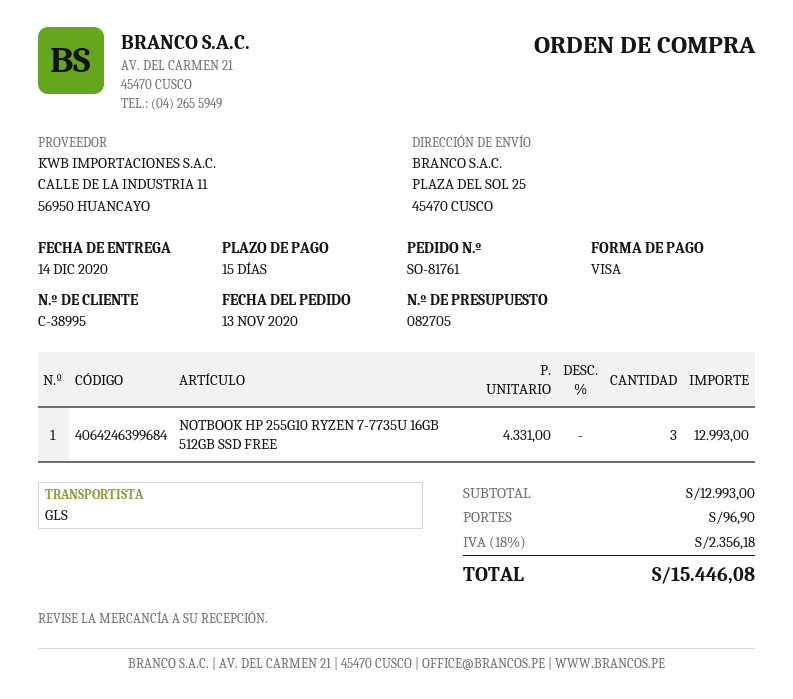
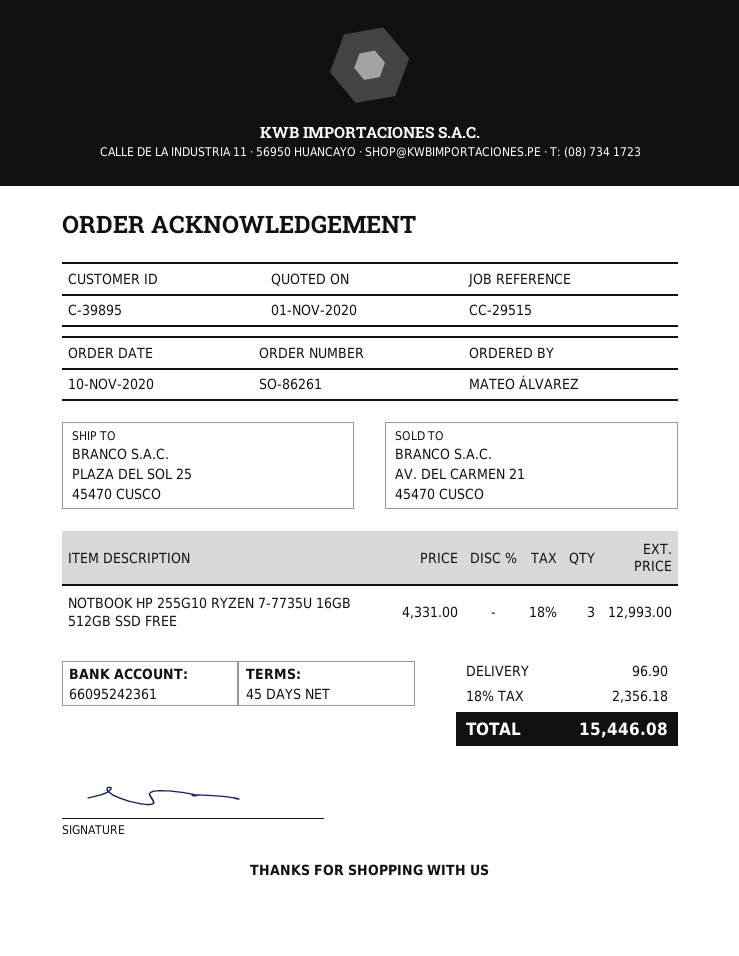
order number: SO-81761 -> SO-86261
order date: 2020-11-13 -> 2020-11-10
payment terms: 15 days -> 45 days
customer number: C-38995 -> C-39895

